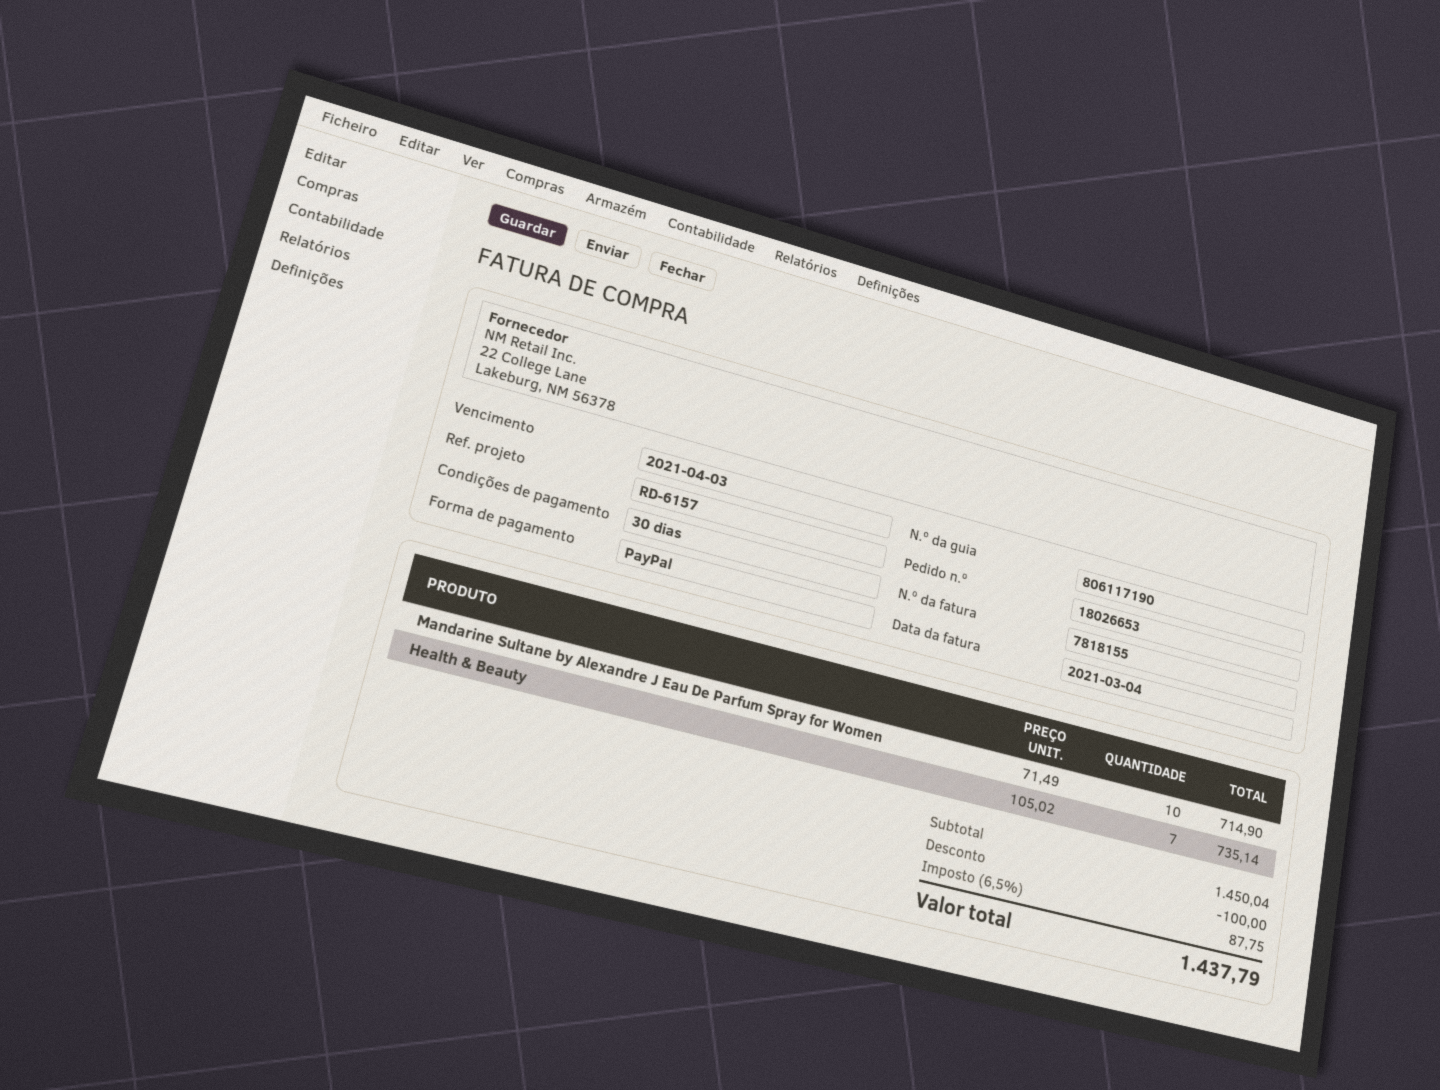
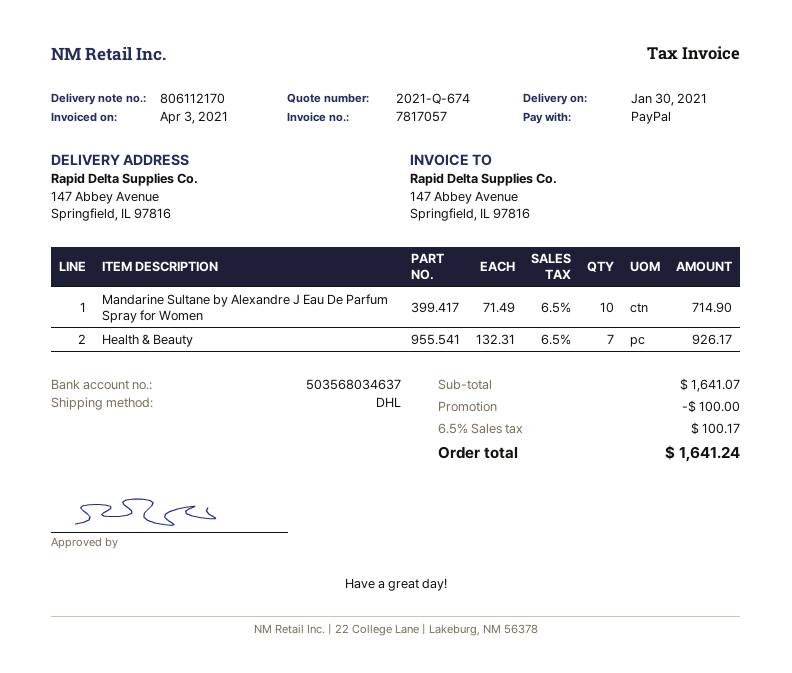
delivery note number: 806117190 -> 806112170
invoice number: 7818155 -> 7817057
invoice date: 2021-03-04 -> 2021-04-03
Health & Beauty: 7 x 105.02 = 735.14 -> 7 x 132.31 = 926.17
subtotal: 1450.04 -> 1641.07
tax: 6.5% = 87.75 -> 6.5% = 100.17
total: 1437.79 -> 1641.24

